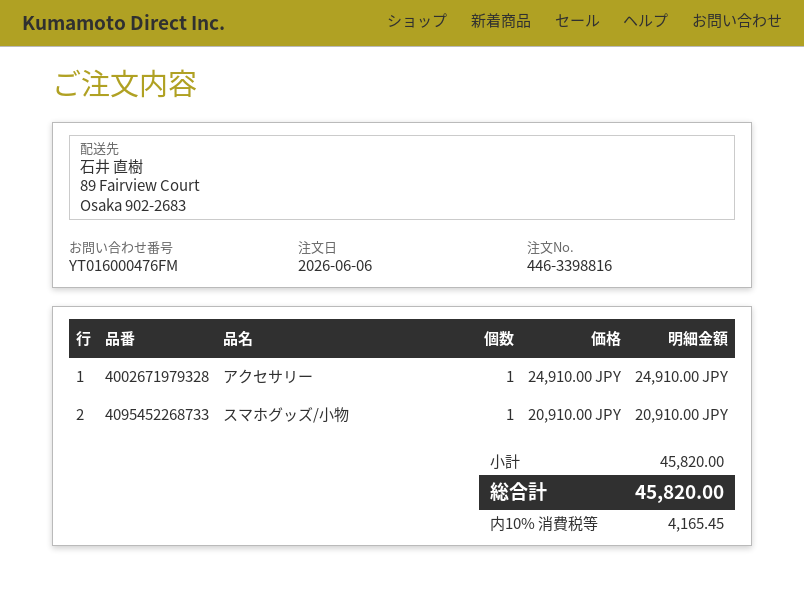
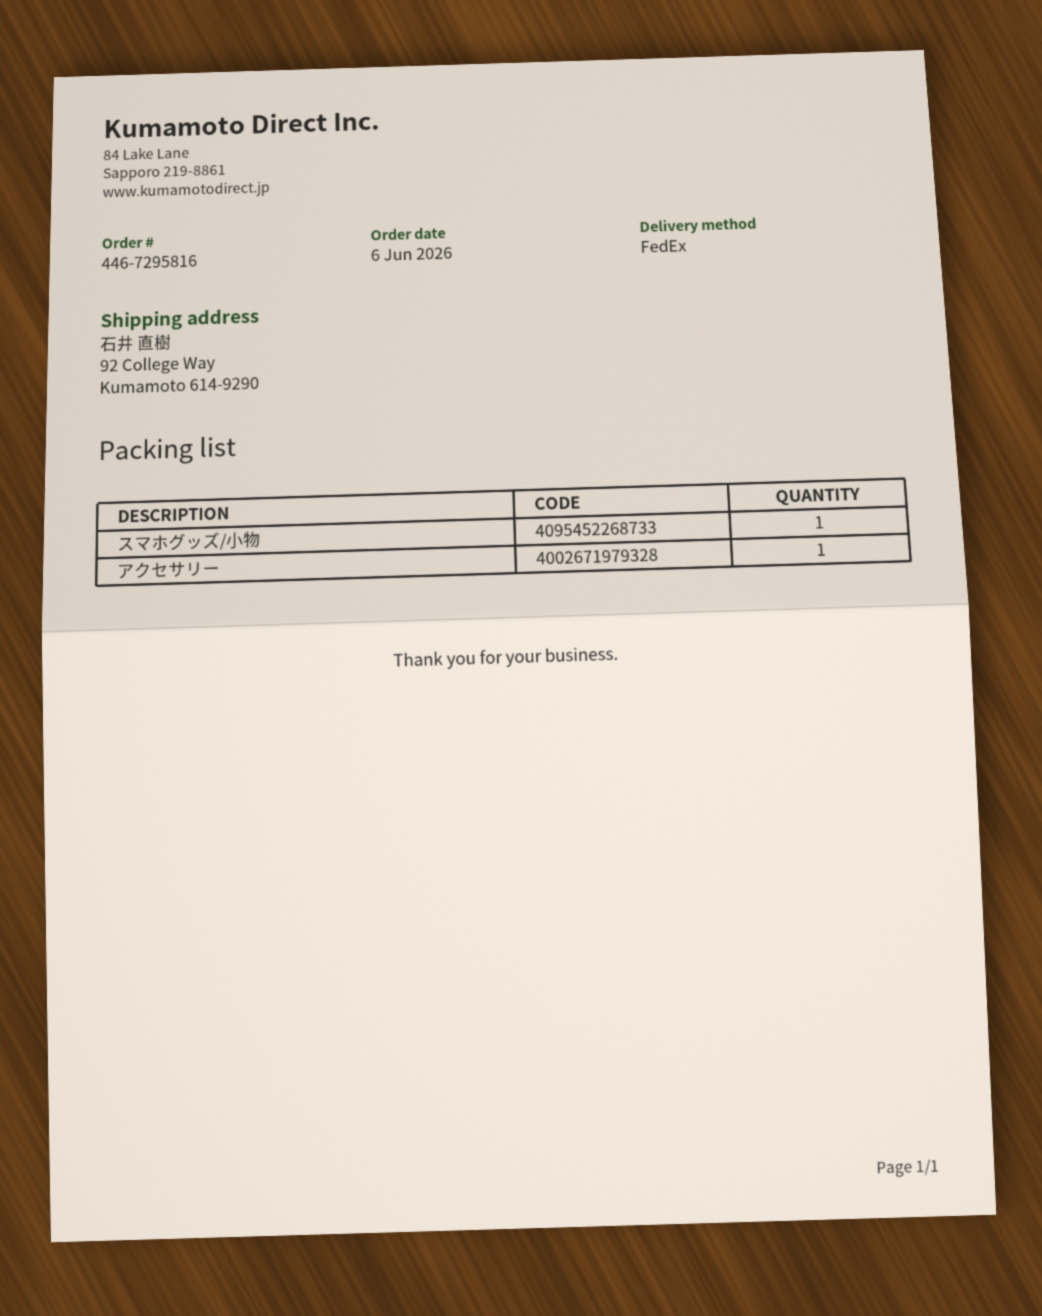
order number: 446-3398816 -> 446-7295816
ship to: 89 Fairview Court, Osaka 902-2683 -> 92 College Way, Kumamoto 614-9290

